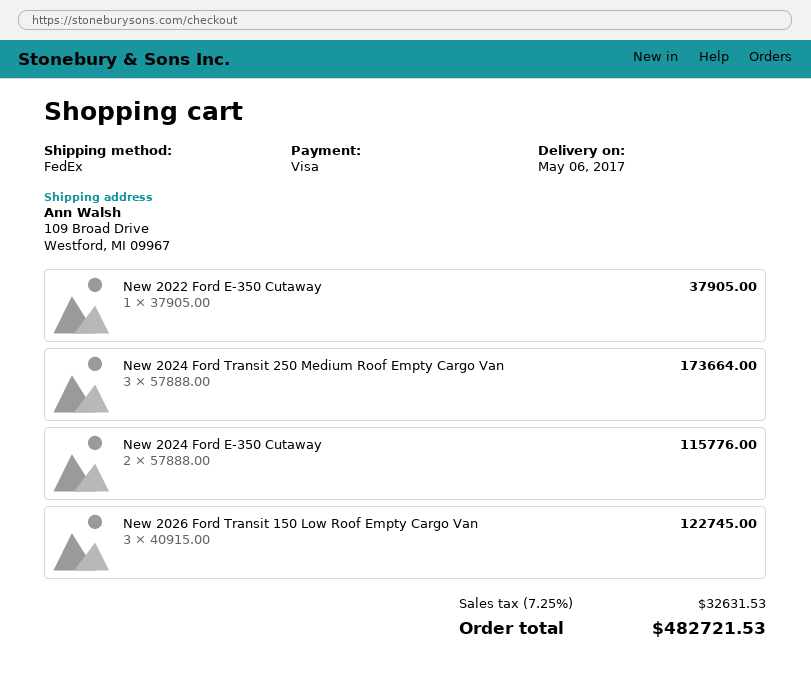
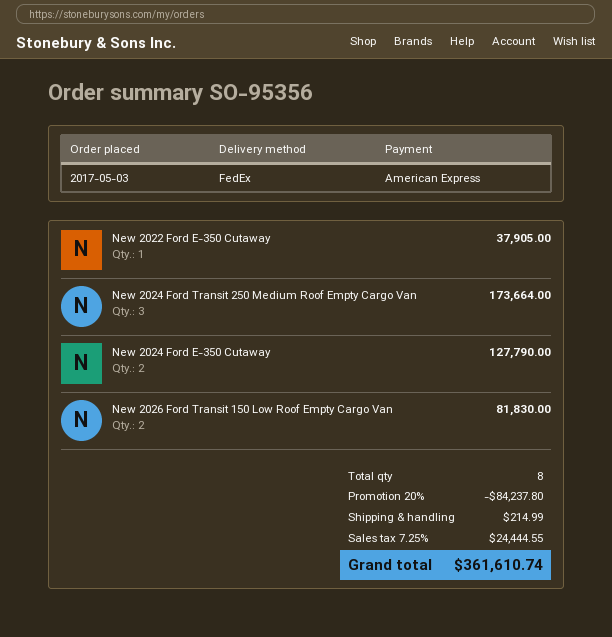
payment method: Visa -> American Express
New 2024 Ford E-350 Cutaway: 2 for 115776.00 -> 2 for 127790.00
New 2026 Ford Transit 150 Low Roof Empty Cargo Van: 3 for 122745.00 -> 2 for 81830.00
discount: none -> 20% = 84237.80
shipping: none -> 214.99
tax: 7.25% = 32631.53 -> 7.25% = 24444.55
total: 482721.53 -> 361610.74

